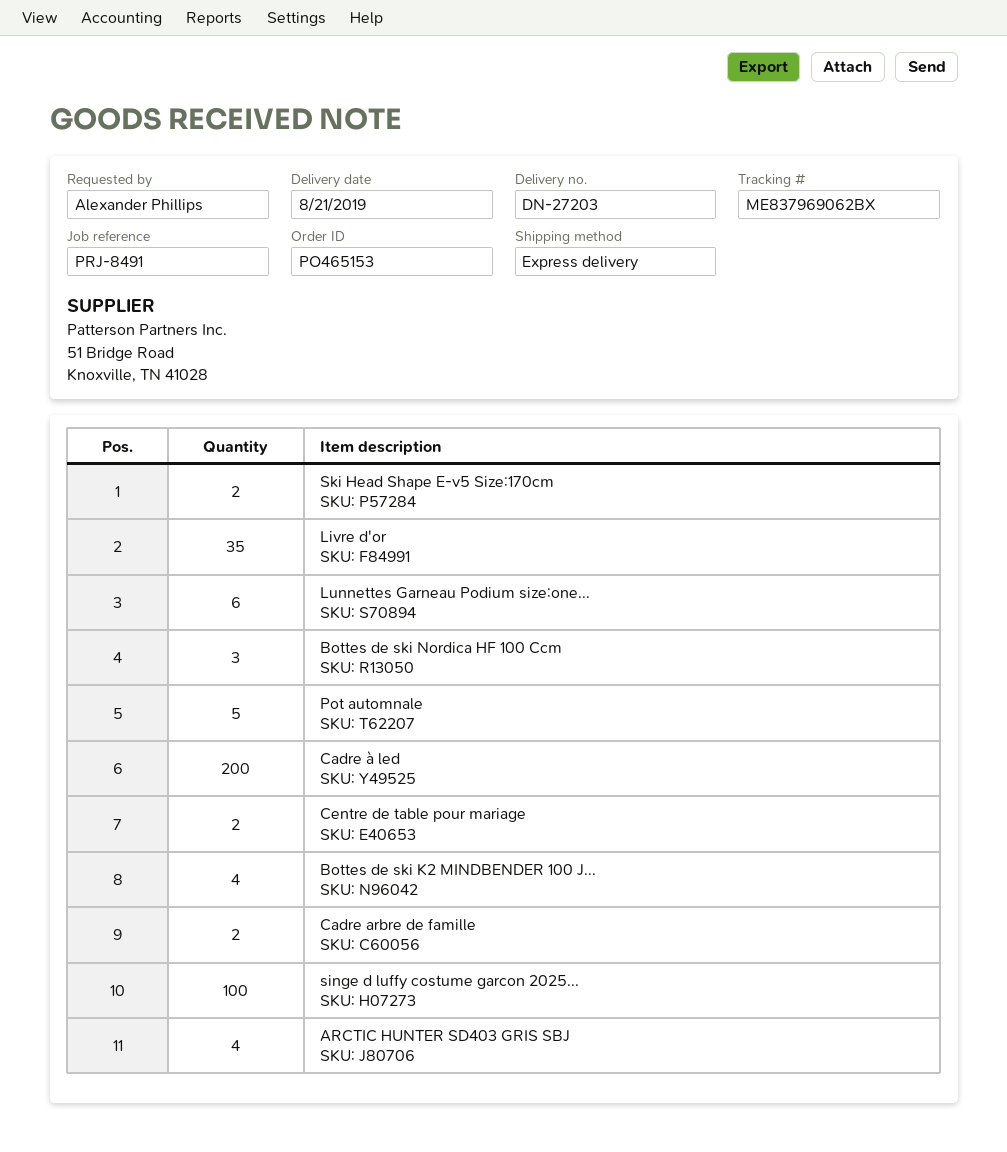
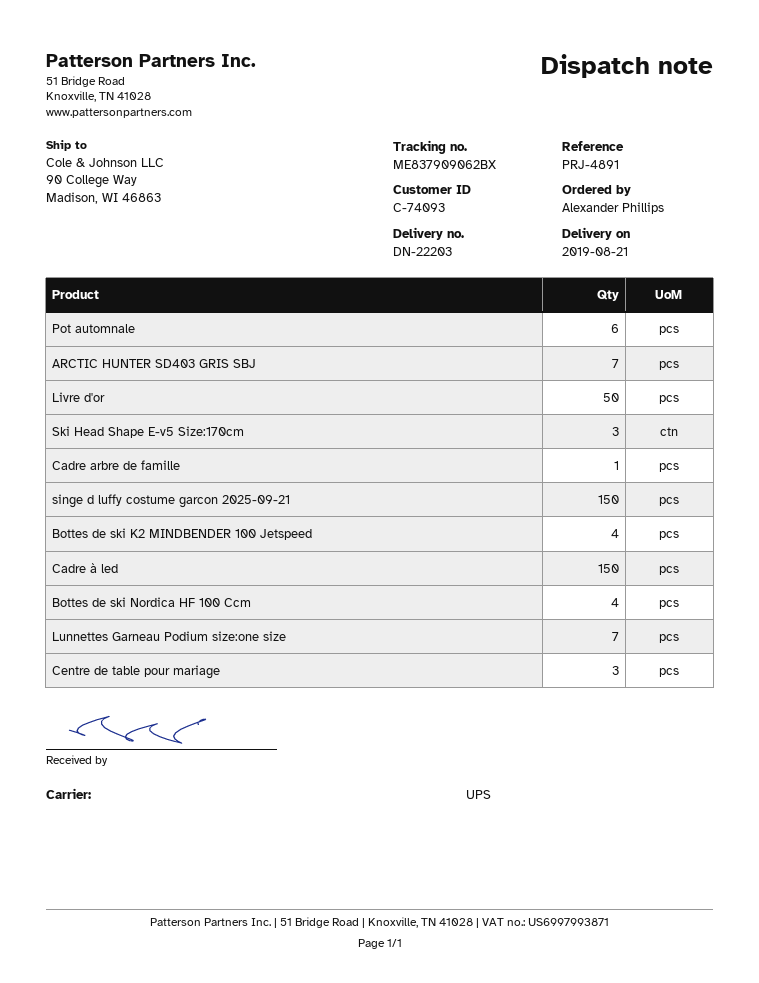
delivery note number: DN-27203 -> DN-22203
reference: PRJ-8491 -> PRJ-4891
shipping method: express -> UPS
tracking number: ME837969062BX -> ME837909062BX
Ski Head Shape E-v5 Size:170cm: 2 -> 3
Livre d'or: 35 -> 50
Lunnettes Garneau Podium size:one...: 6 -> 7
Bottes de ski Nordica HF 100 Ccm: 3 -> 4
Pot automnale: 5 -> 6
Cadre à led: 200 -> 150
Centre de table pour mariage: 2 -> 3
Cadre arbre de famille: 2 -> 1
singe d luffy costume garcon 2025...: 100 -> 150
ARCTIC HUNTER SD403 GRIS SBJ: 4 -> 7

